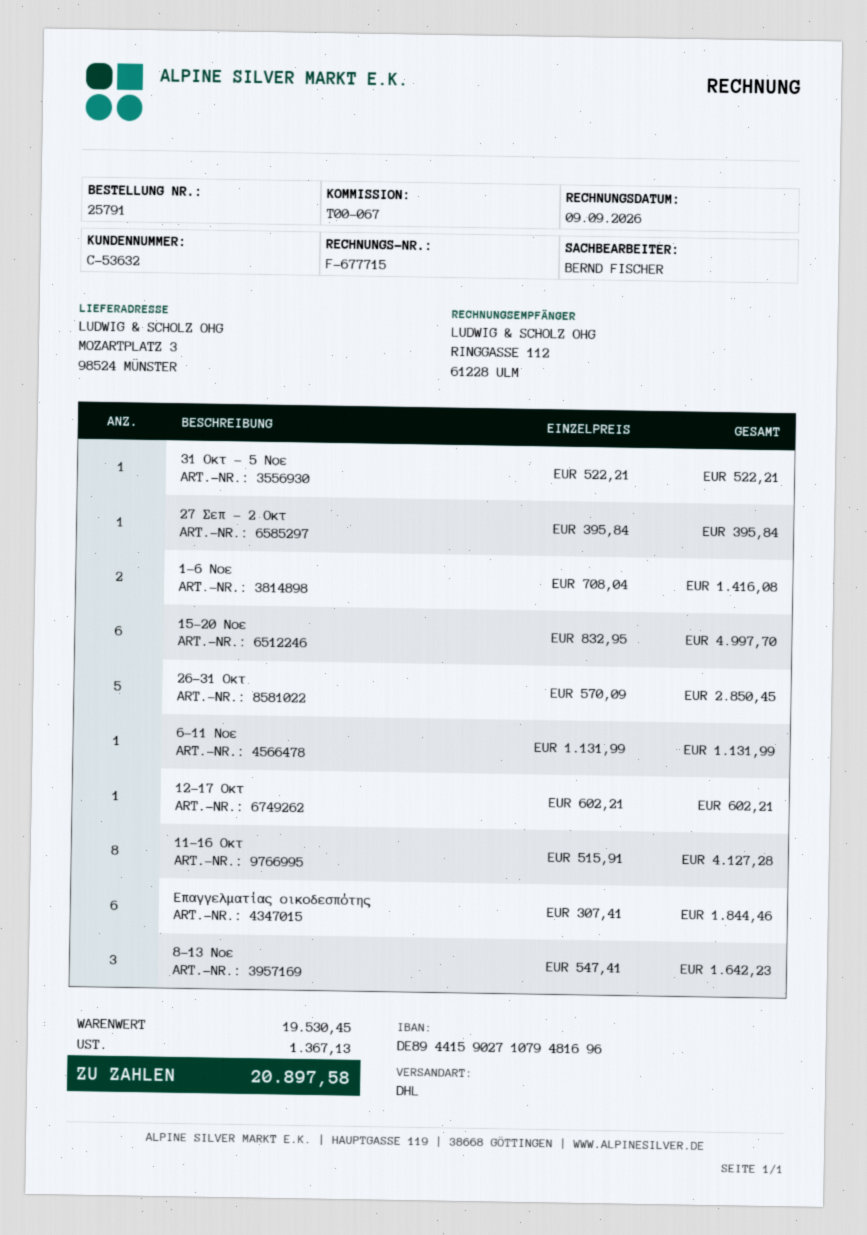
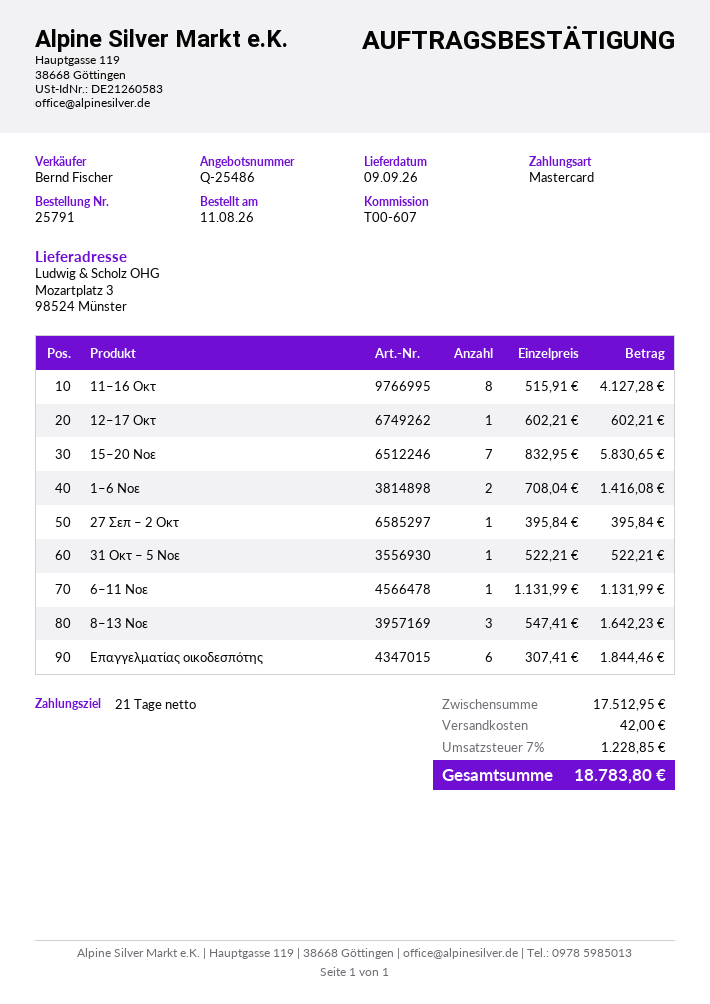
reference: T00-067 -> T00-607
15–20 Νοε: 6 x 832.95 = 4997.70 -> 7 x 832.95 = 5830.65
26–31 Οκτ: 5 x 570.09 = 2850.45 -> none
subtotal: 19530.45 -> 17512.95
shipping: none -> 42.00
tax: 1367.13 -> 1228.85
total: 20897.58 -> 18783.80

